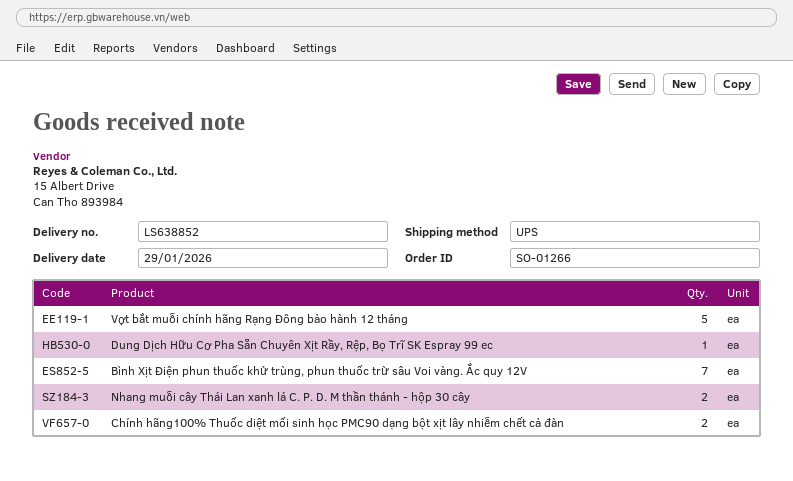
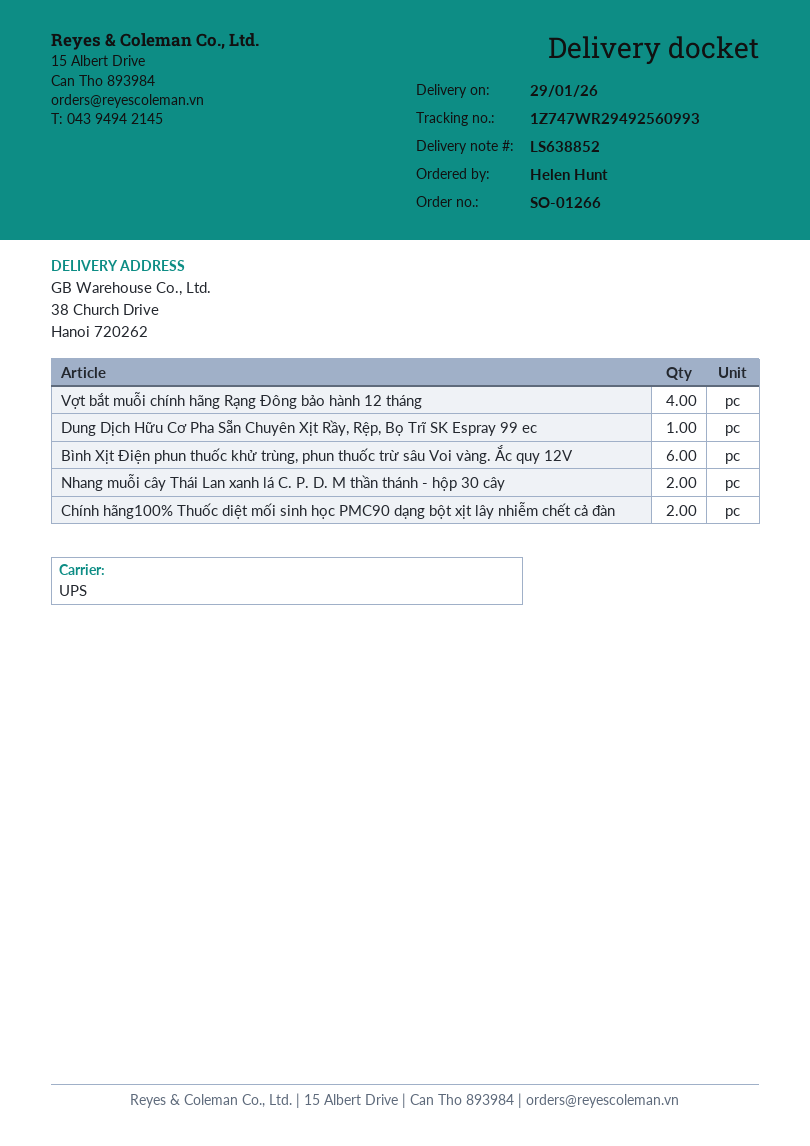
Vợt bắt muỗi chính hãng Rạng Đông bảo hành 12 tháng: 5 -> 4
Bình Xịt Điện phun thuốc khử trùng, phun thuốc trừ sâu Voi vàng. Ắc quy 12V: 7 -> 6

